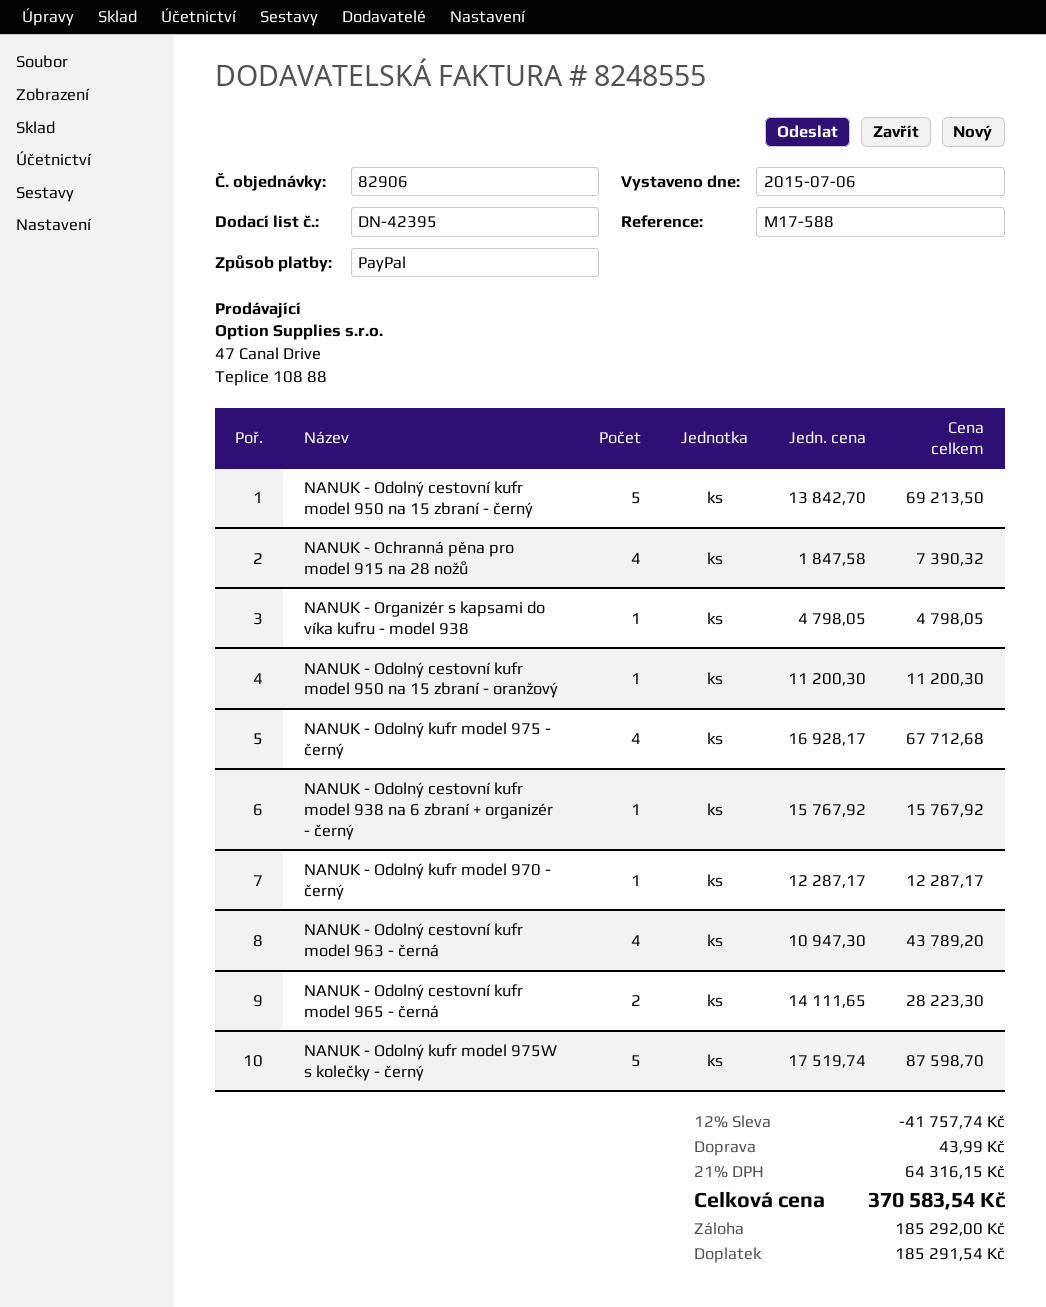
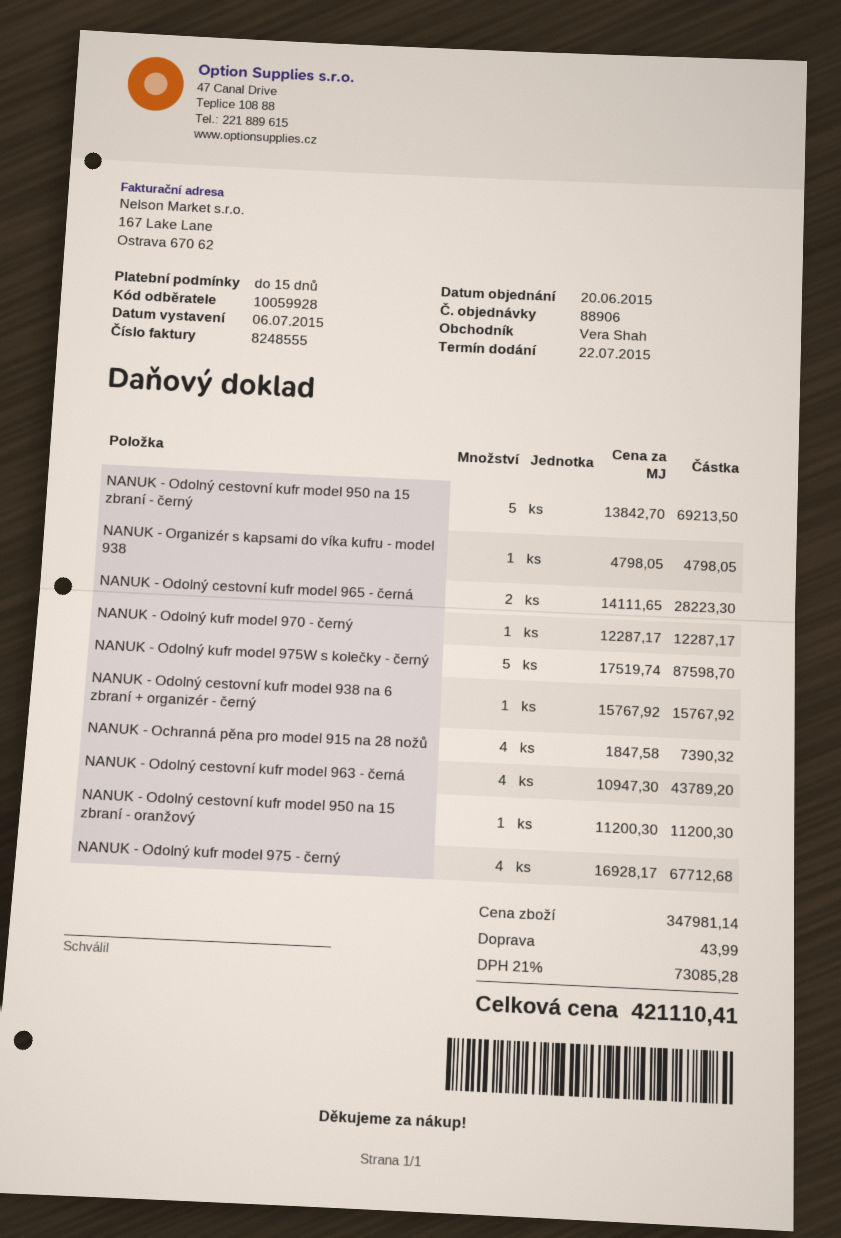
order number: 82906 -> 88906
discount: 12% = 41757.74 -> none
tax: 21% = 64316.15 -> 21% = 73085.28
total: 370583.54 -> 421110.41

